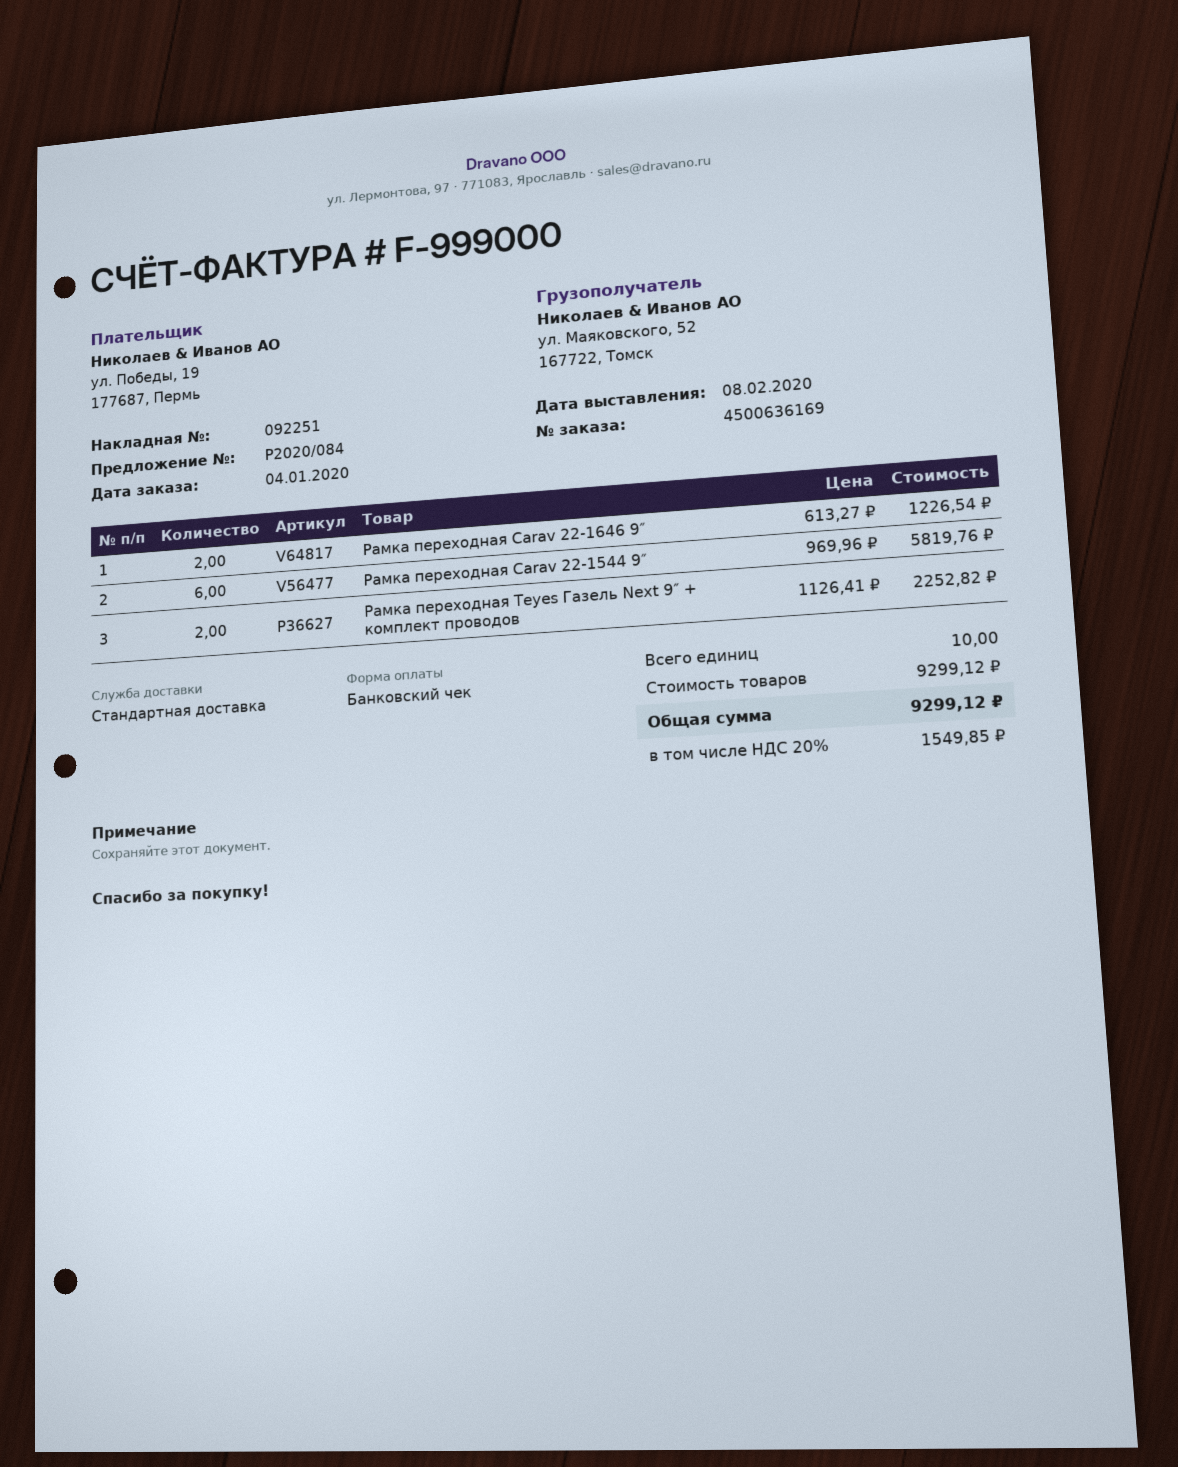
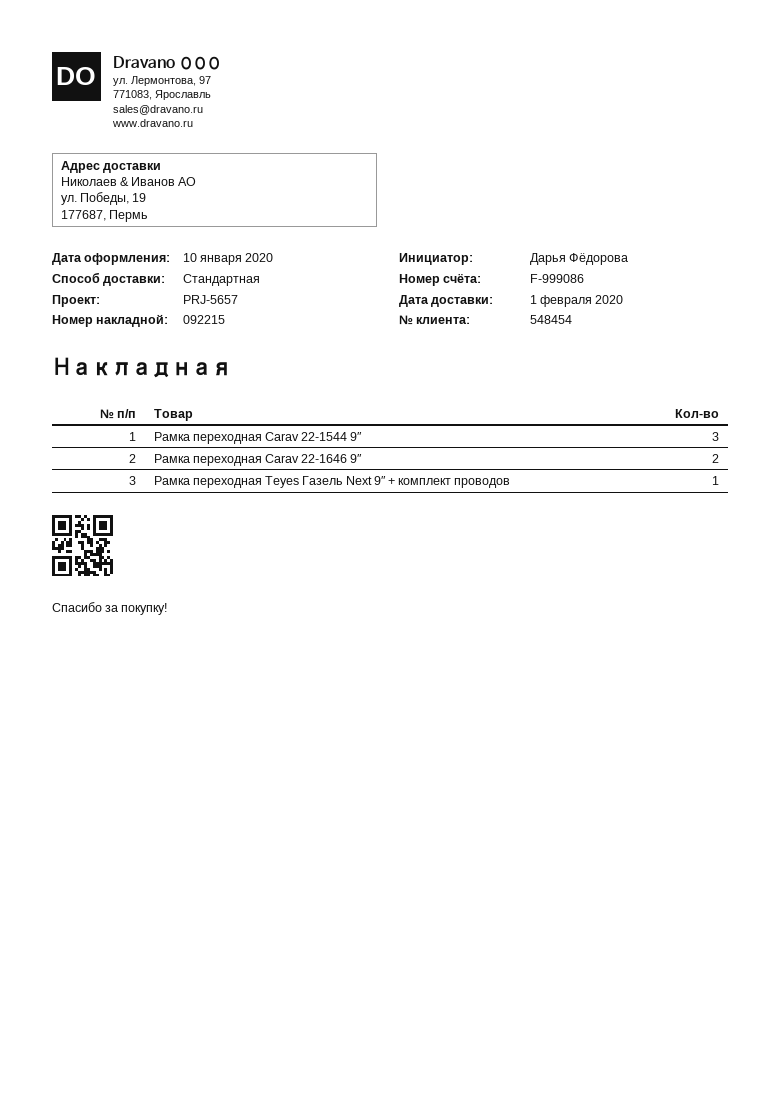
order date: 2020-01-04 -> 2020-01-10
delivery note number: 092251 -> 092215
invoice number: F-999000 -> F-999086
ship to: ул. Маяковского, 52, 167722, Томск -> ул. Победы, 19, 177687, Пермь
Рамка переходная Carav 22-1544 9″: 6 -> 3
Рамка переходная Teyes Газель Next 9″ + комплект проводов: 2 -> 1

